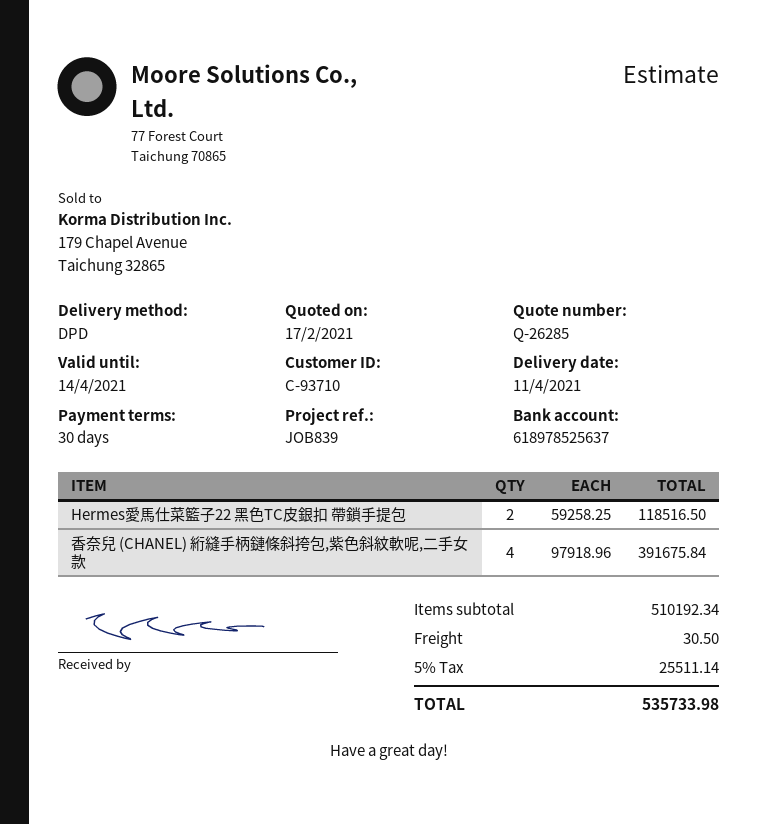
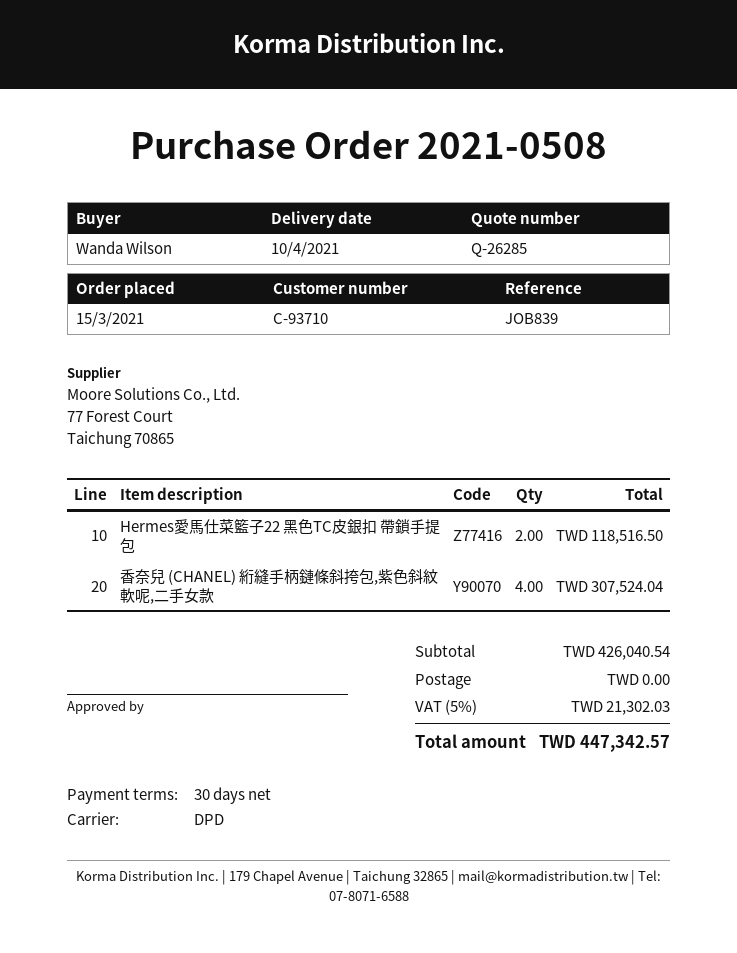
delivery date: 2021-04-11 -> 2021-04-10
香奈兒 (CHANEL) 絎縫手柄鏈條斜挎包,紫色斜紋軟呢,二手女款: 4 for 391675.84 -> 4 for 307524.04
subtotal: 510192.34 -> 426040.54
shipping: 30.50 -> 0.00
tax: 5% = 25511.14 -> 5% = 21302.03
total: 535733.98 -> 447342.57

